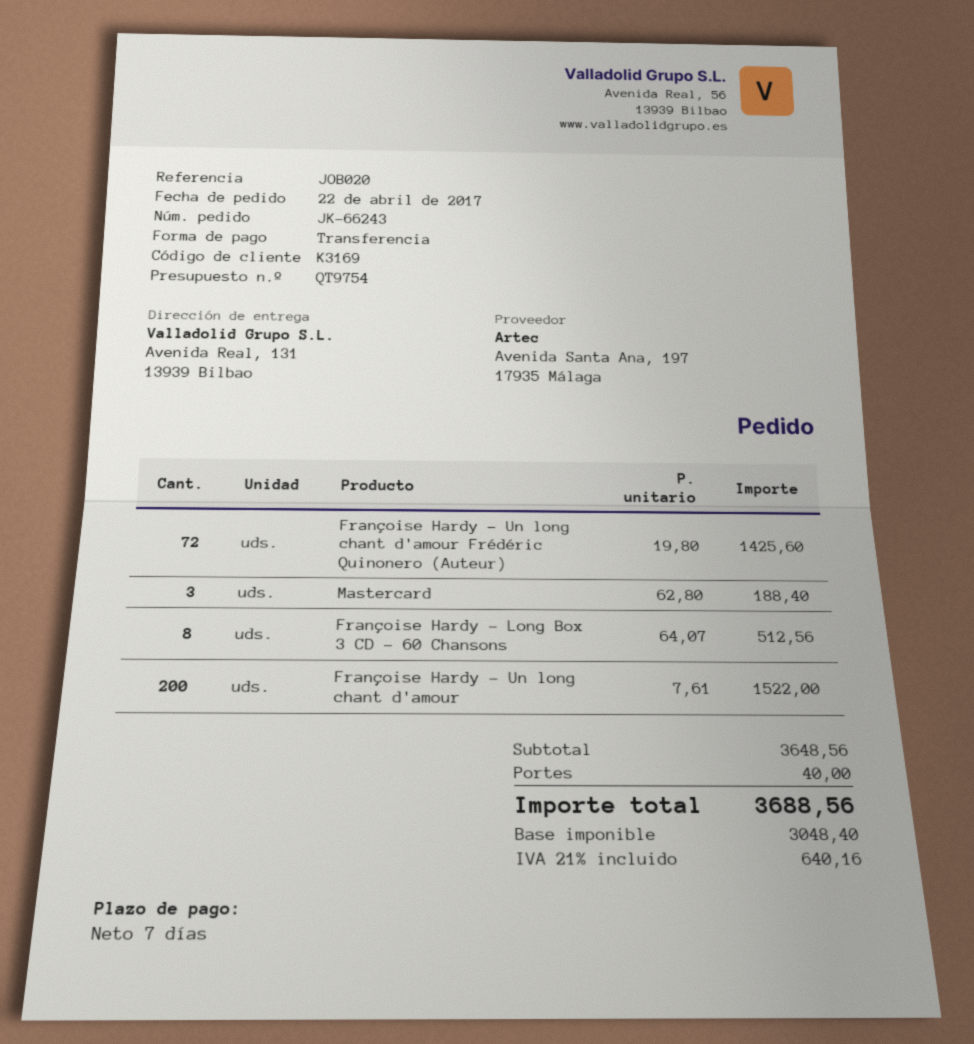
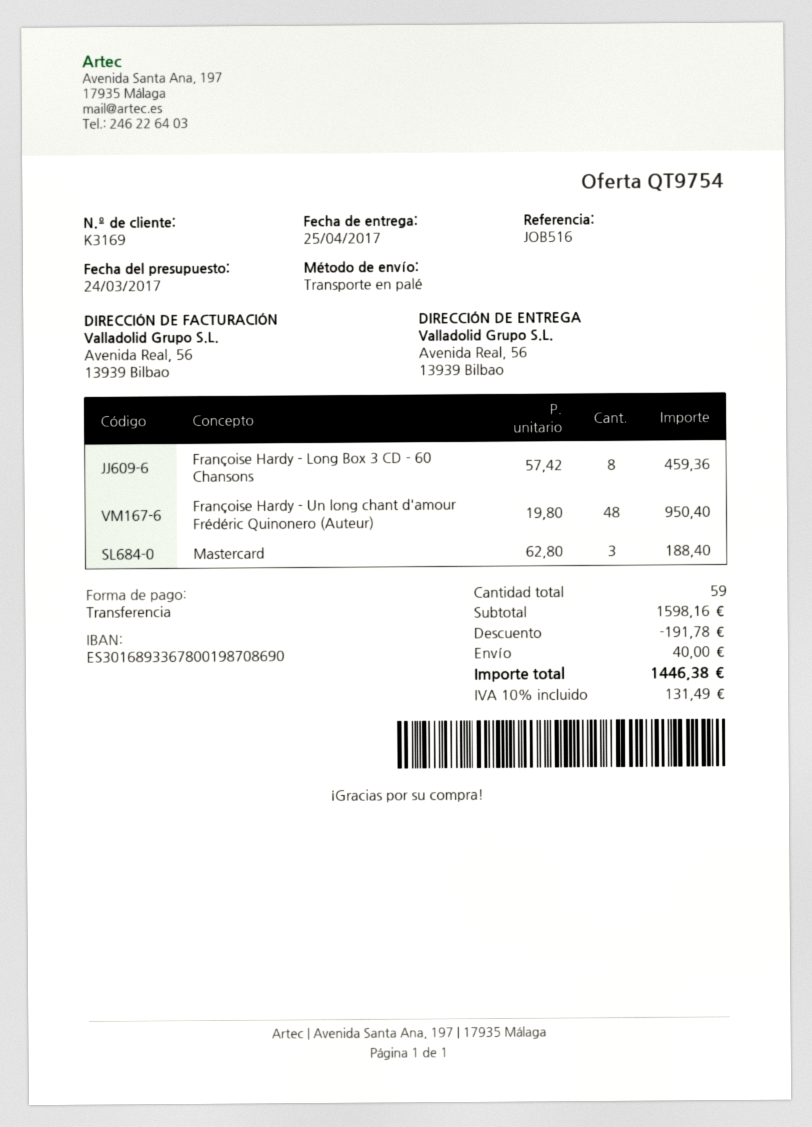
reference: JOB020 -> JOB516
ship to: Avenida Real, 131, 13939 Bilbao -> Avenida Real, 56, 13939 Bilbao
Françoise Hardy - Un long chant d'amour Frédéric Quinonero (Auteur): 72 x 19.80 = 1425.60 -> 48 x 19.80 = 950.40
Françoise Hardy - Long Box 3 CD - 60 Chansons: 8 x 64.07 = 512.56 -> 8 x 57.42 = 459.36
Françoise Hardy - Un long chant d'amour: 200 x 7.61 = 1522.00 -> none
subtotal: 3648.56 -> 1598.16
discount: none -> 191.78
tax: 21% = 640.16 -> 10% = 131.49
total: 3688.56 -> 1446.38

